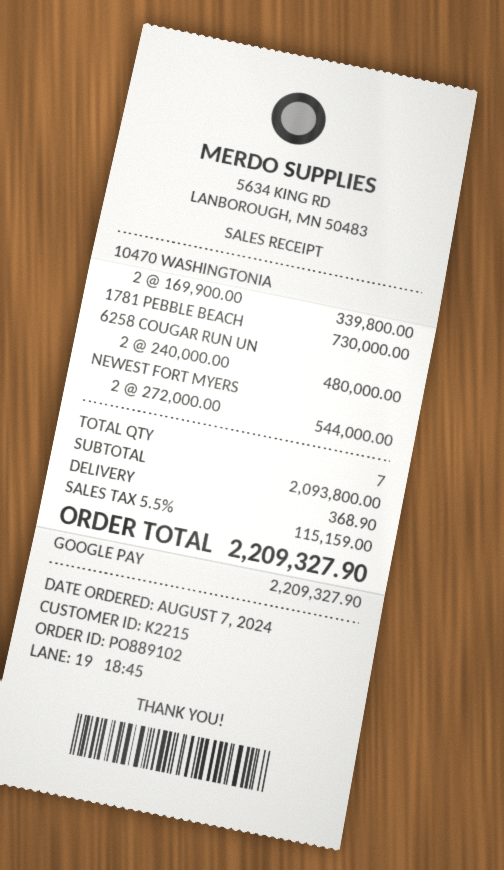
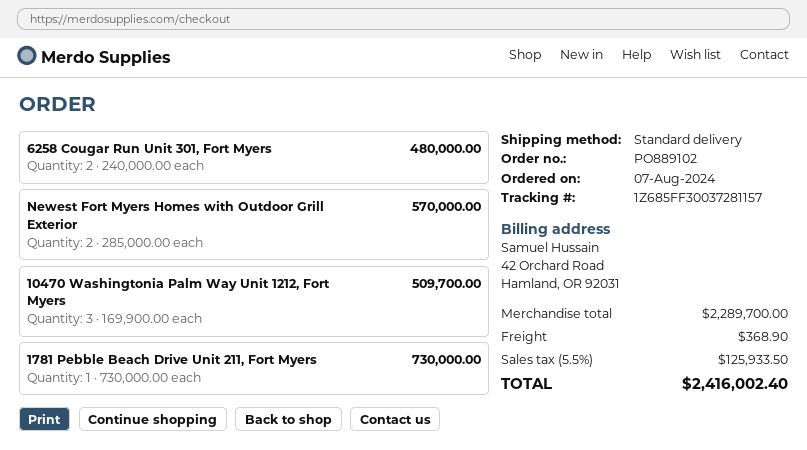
10470 WASHINGTONIA: 2 x 169900.00 = 339800.00 -> 3 x 169900.00 = 509700.00
NEWEST FORT MYERS: 2 x 272000.00 = 544000.00 -> 2 x 285000.00 = 570000.00
subtotal: 2093800.00 -> 2289700.00
tax: 5.5% = 115159.00 -> 5.5% = 125933.50
total: 2209327.90 -> 2416002.40

